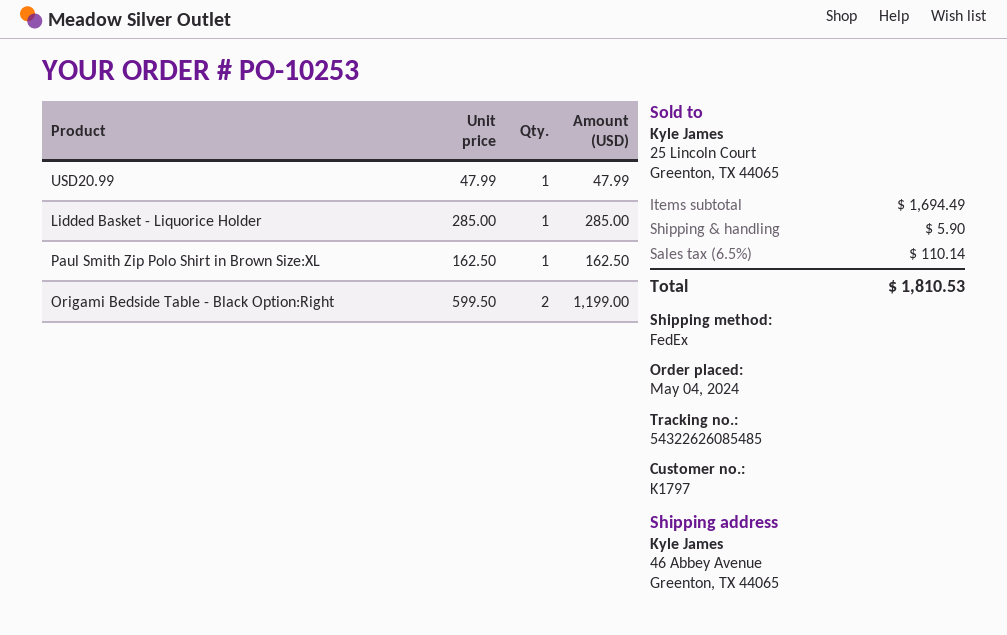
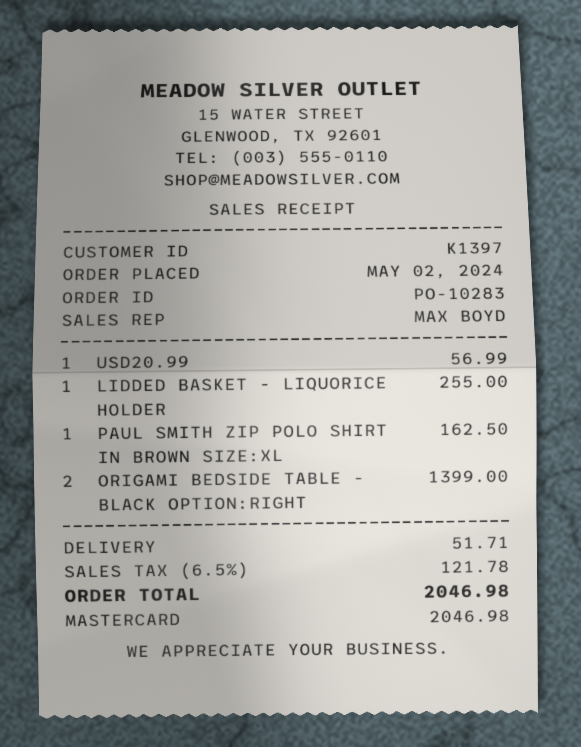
order number: PO-10253 -> PO-10283
order date: 2024-05-04 -> 2024-05-02
customer number: K1797 -> K1397
USD20.99: 1 for 47.99 -> 1 for 56.99
Lidded Basket - Liquorice Holder: 1 for 285.00 -> 1 for 255.00
Origami Bedside Table - Black Option:Right: 2 for 1199.00 -> 2 for 1399.00
shipping: 5.90 -> 51.71
tax: 6.5% = 110.14 -> 6.5% = 121.78
total: 1810.53 -> 2046.98

